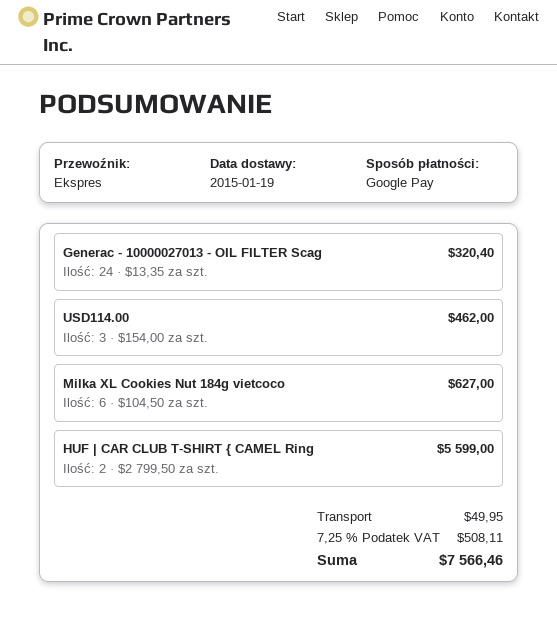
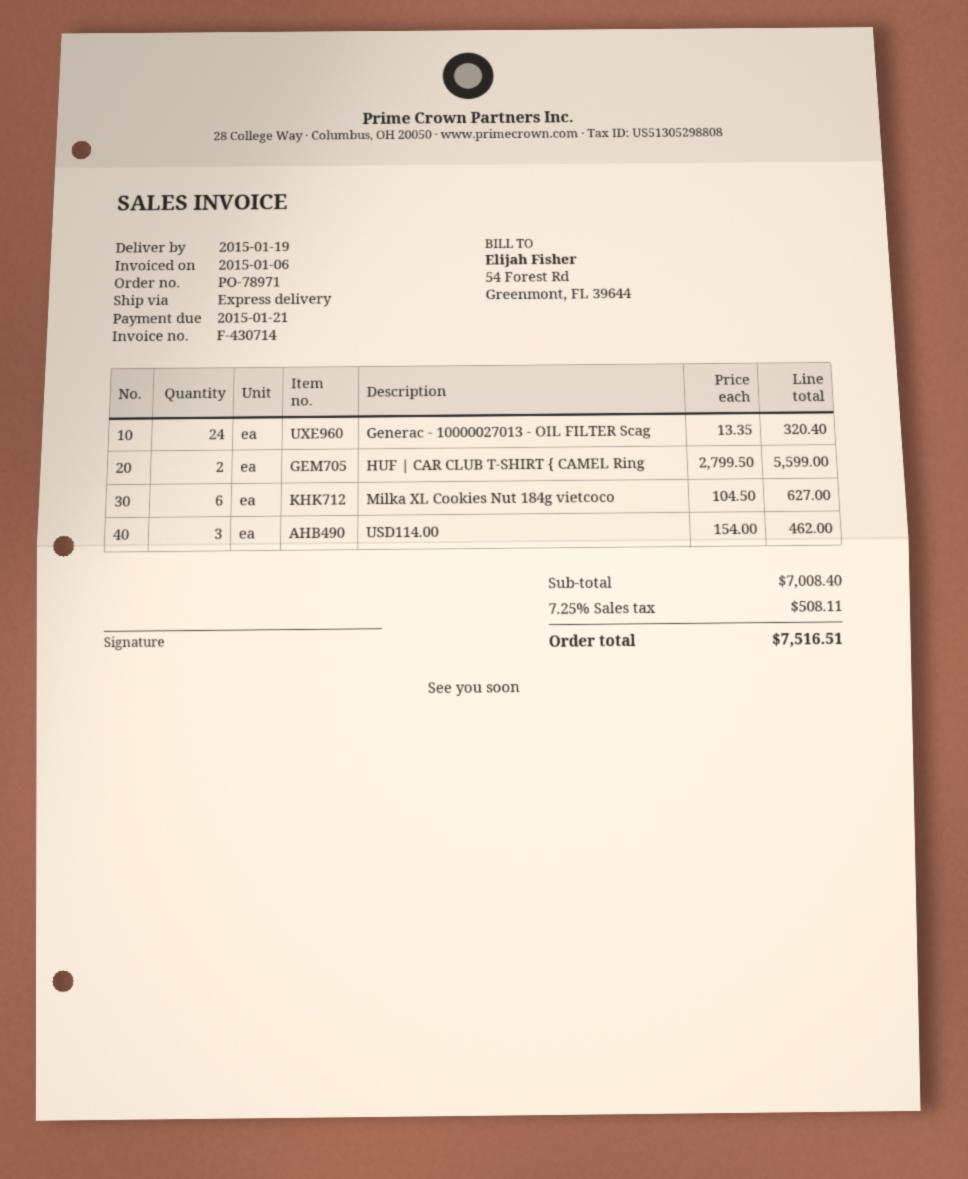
shipping: 49.95 -> none
total: 7566.46 -> 7516.51

